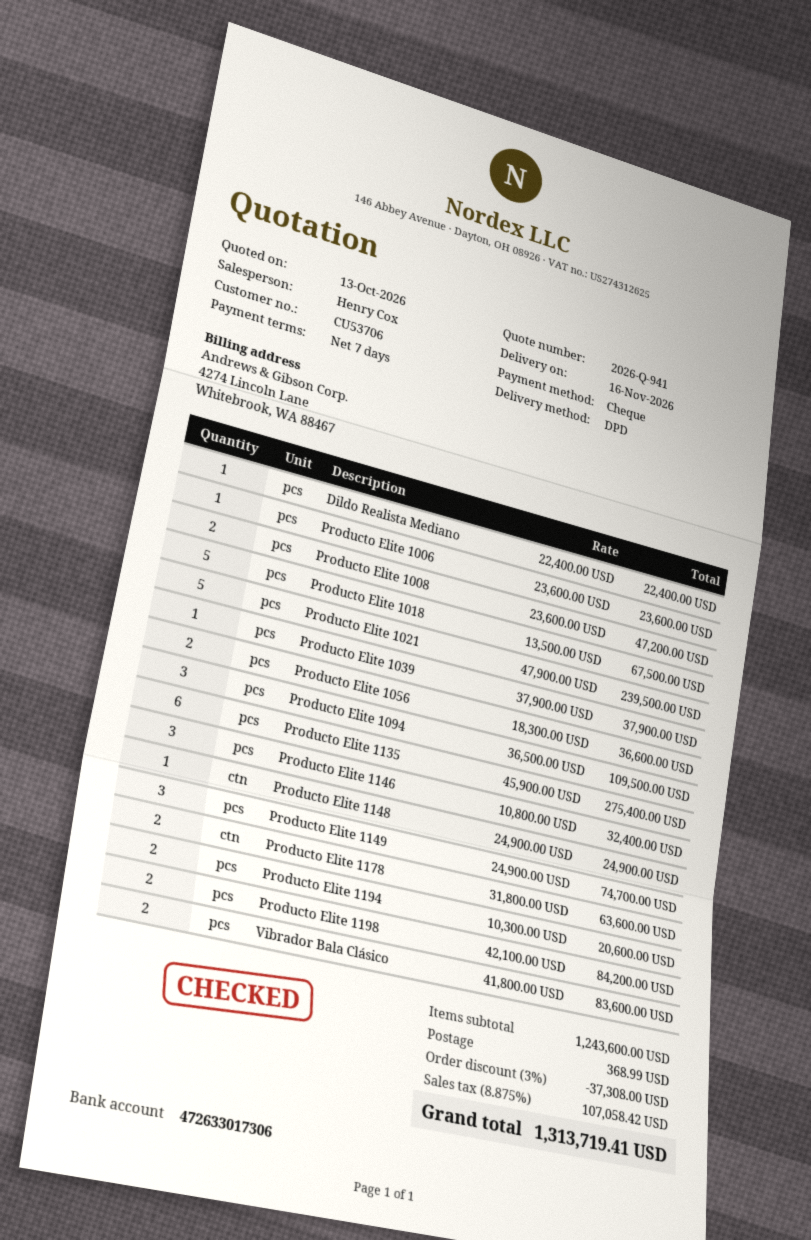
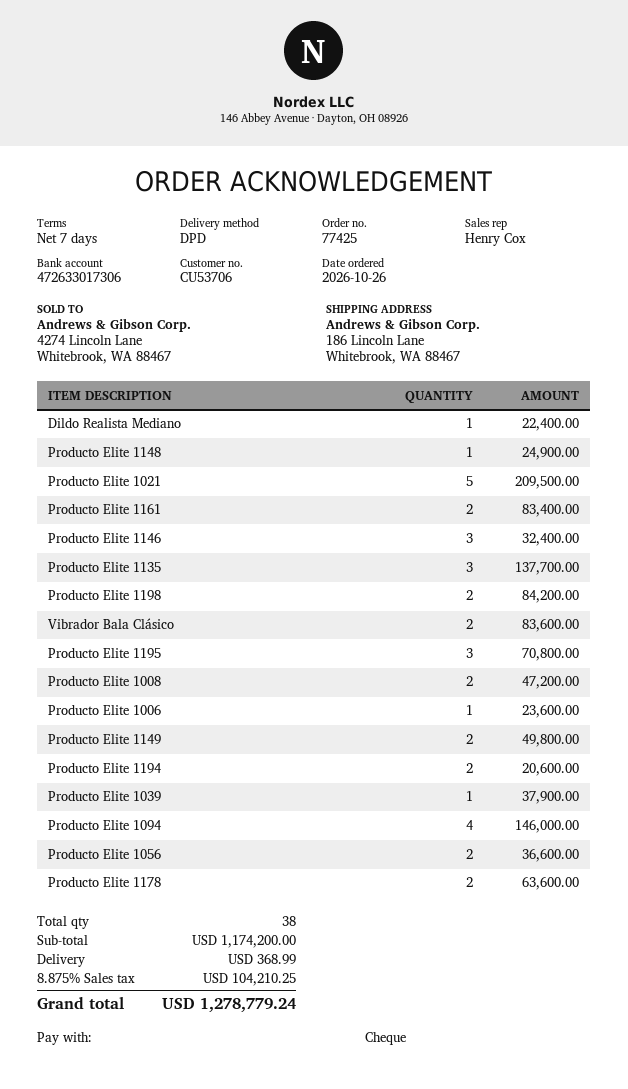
Producto Elite 1018: 5 for 67500.00 -> none
Producto Elite 1021: 5 for 239500.00 -> 5 for 209500.00
Producto Elite 1094: 3 for 109500.00 -> 4 for 146000.00
Producto Elite 1135: 6 for 275400.00 -> 3 for 137700.00
Producto Elite 1149: 3 for 74700.00 -> 2 for 49800.00
Producto Elite 1161: none -> 2 for 83400.00
Producto Elite 1195: none -> 3 for 70800.00
subtotal: 1243600.00 -> 1174200.00
discount: 3% = 37308.00 -> none
tax: 8.875% = 107058.42 -> 8.875% = 104210.25
total: 1313719.41 -> 1278779.24

